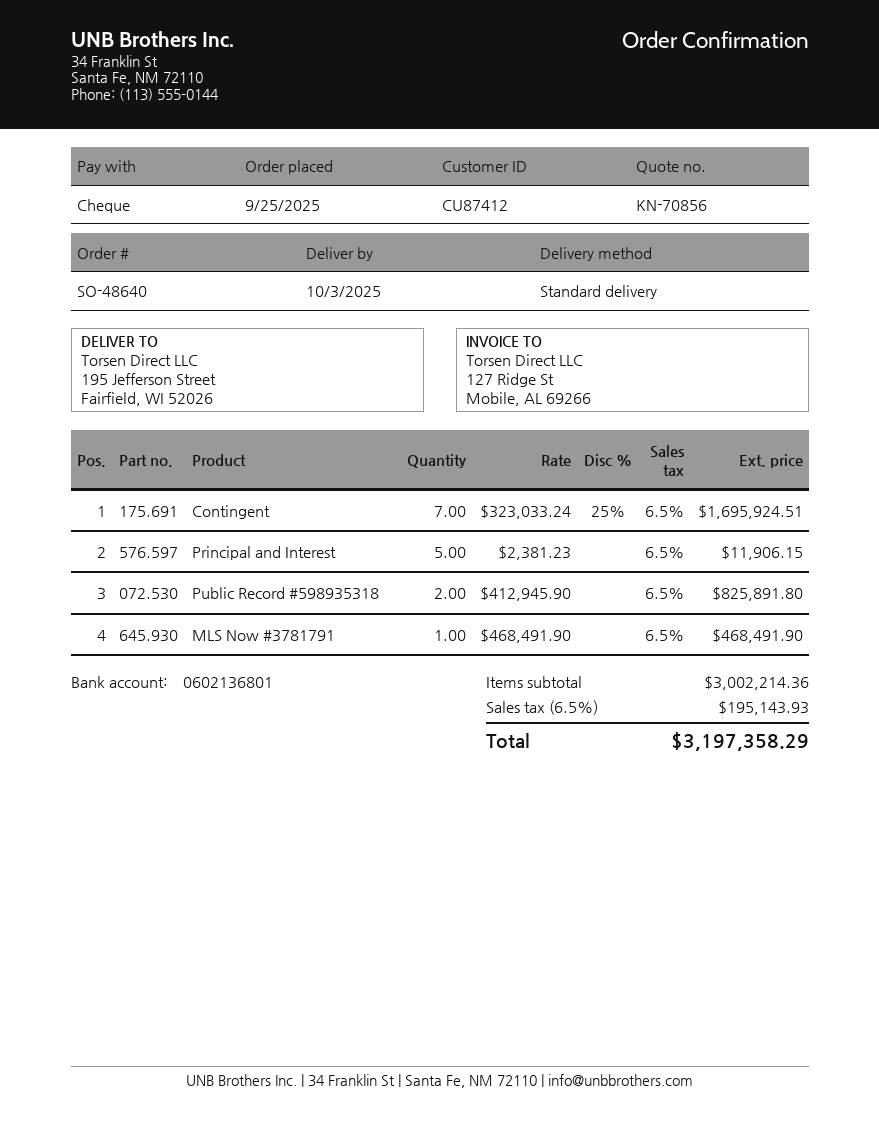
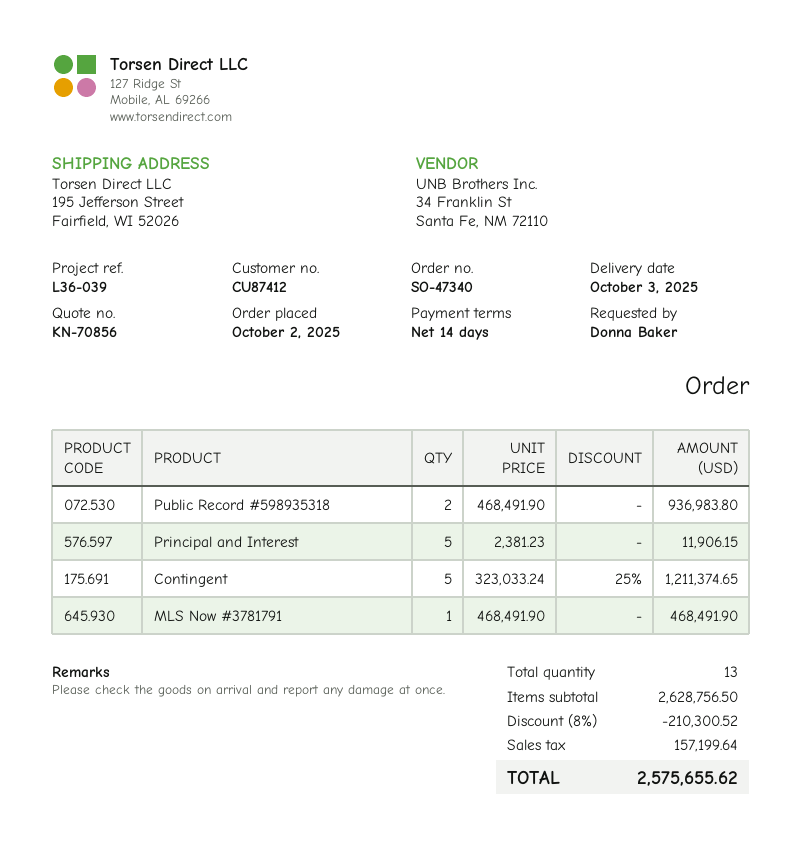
order number: SO-48640 -> SO-47340
order date: 2025-09-25 -> 2025-10-02
Contingent: 7 x 323033.24 - 25% = 1695924.51 -> 5 x 323033.24 - 25% = 1211374.65
Public Record #598935318: 2 x 412945.90 = 825891.80 -> 2 x 468491.90 = 936983.80
subtotal: 3002214.36 -> 2628756.50
discount: none -> 8% = 210300.52
tax: 195143.93 -> 157199.64
total: 3197358.29 -> 2575655.62

